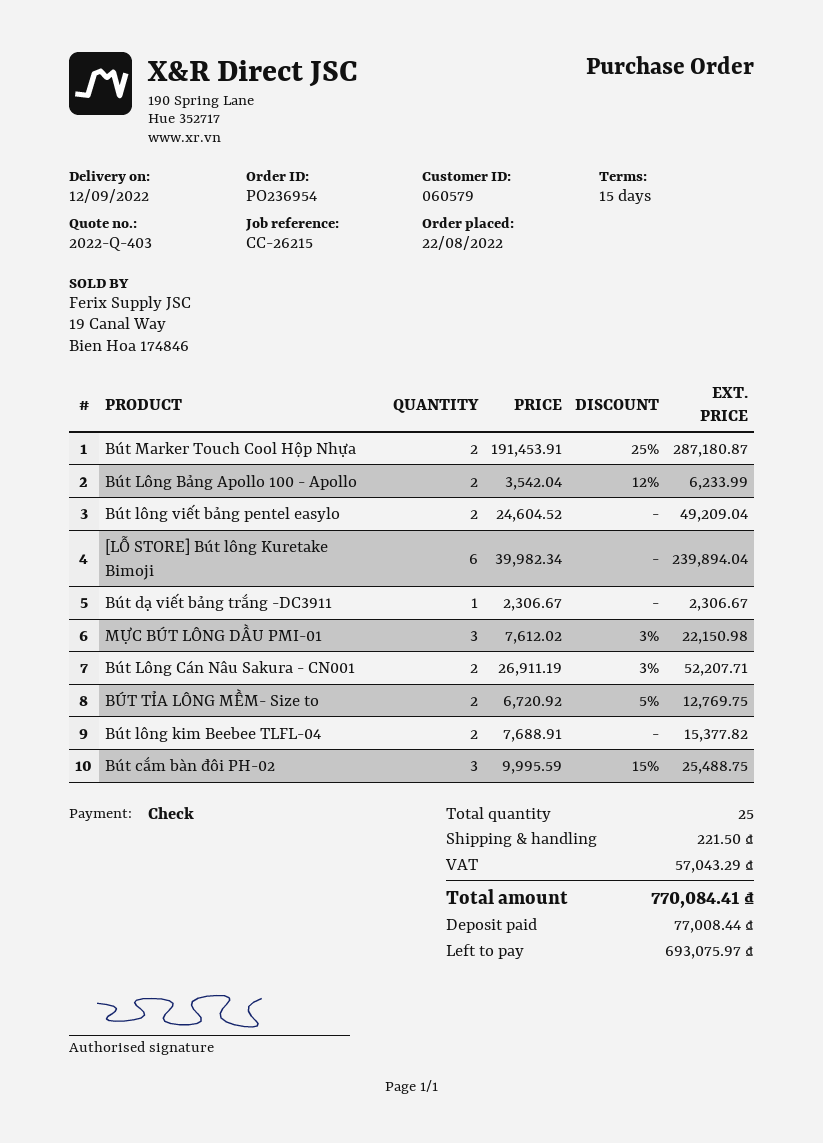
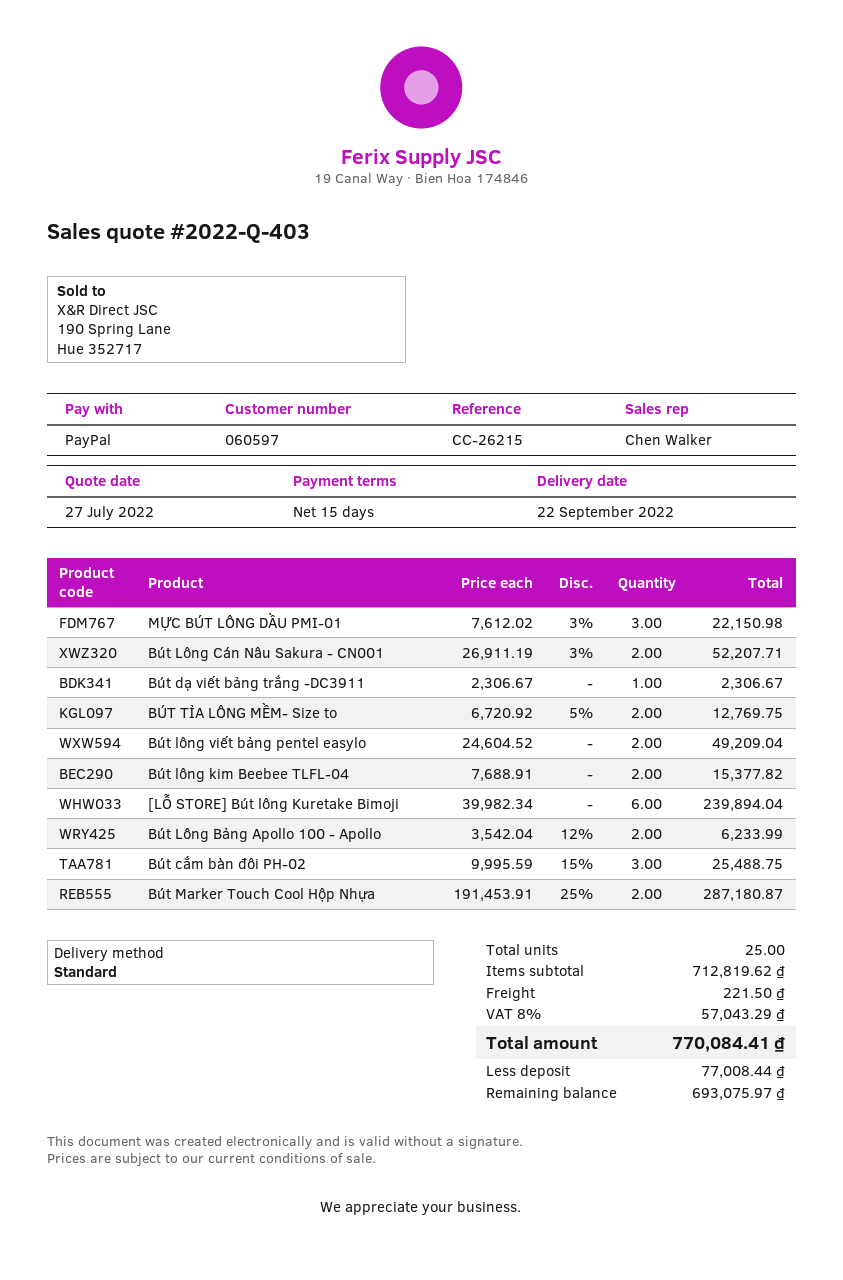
delivery date: 2022-09-12 -> 2022-09-22
customer number: 060579 -> 060597
payment method: cheque -> PayPal

